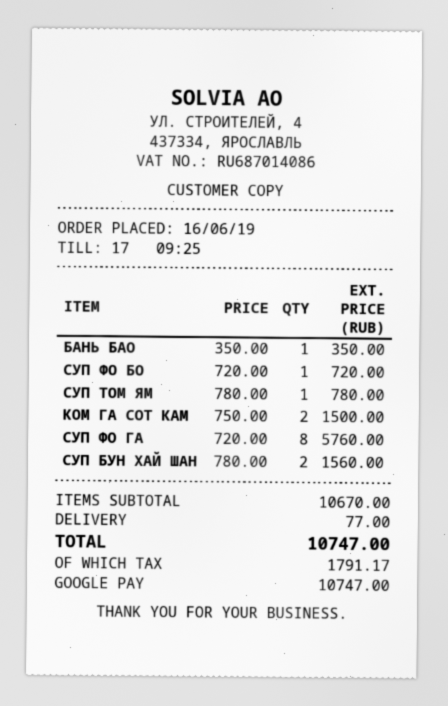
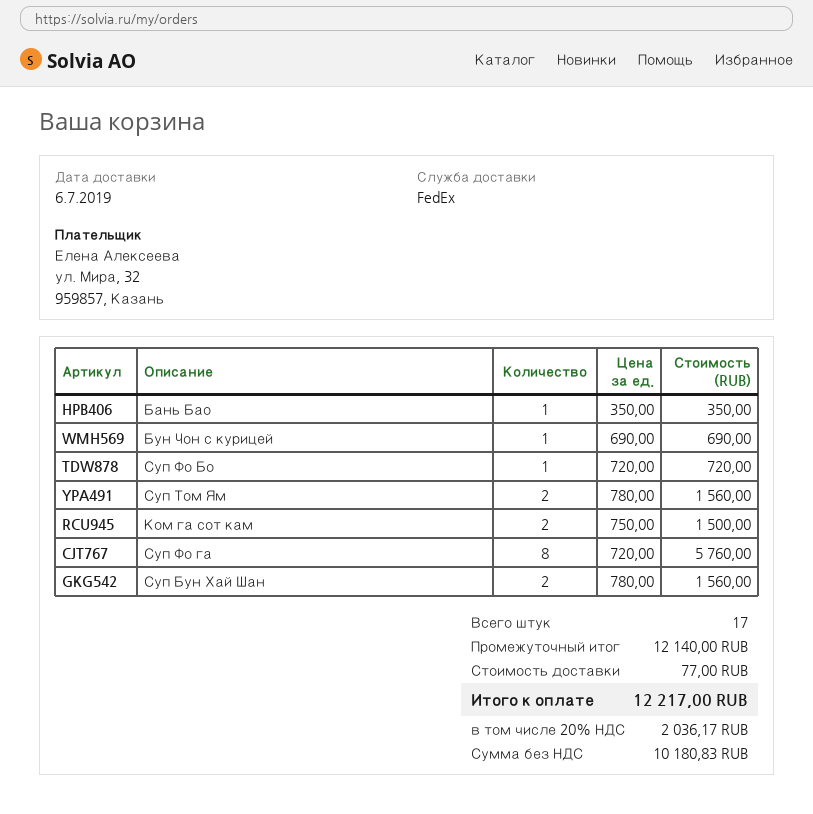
СУП ТОМ ЯМ: 1 x 780.00 = 780.00 -> 2 x 780.00 = 1560.00
Бун Чон с курицей: none -> 1 x 690.00 = 690.00
subtotal: 10670.00 -> 12140.00
tax: 1791.17 -> 2036.17
total: 10747.00 -> 12217.00

